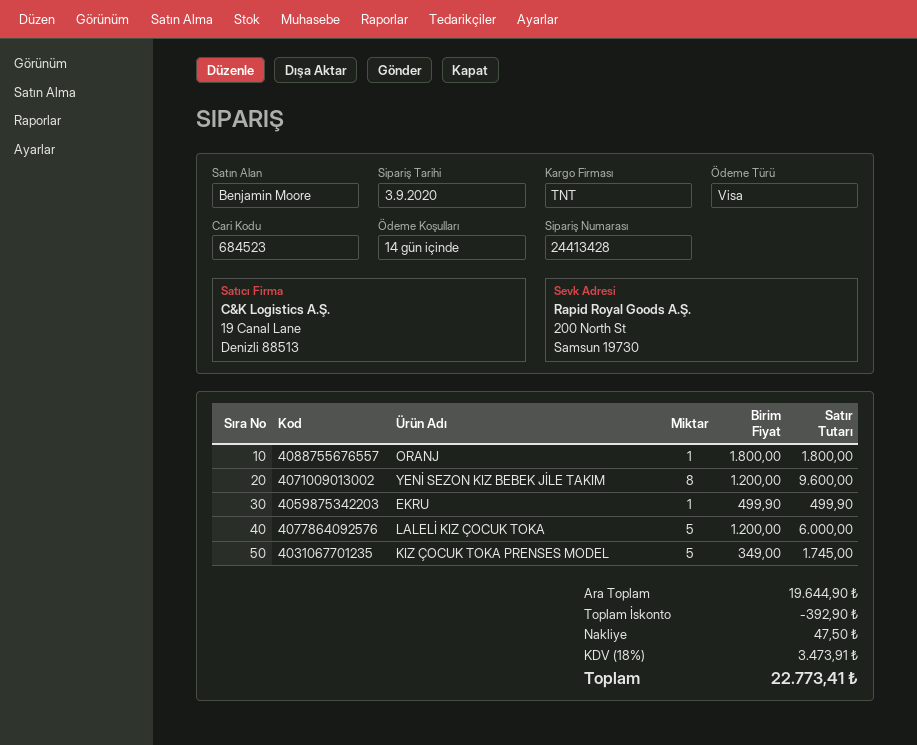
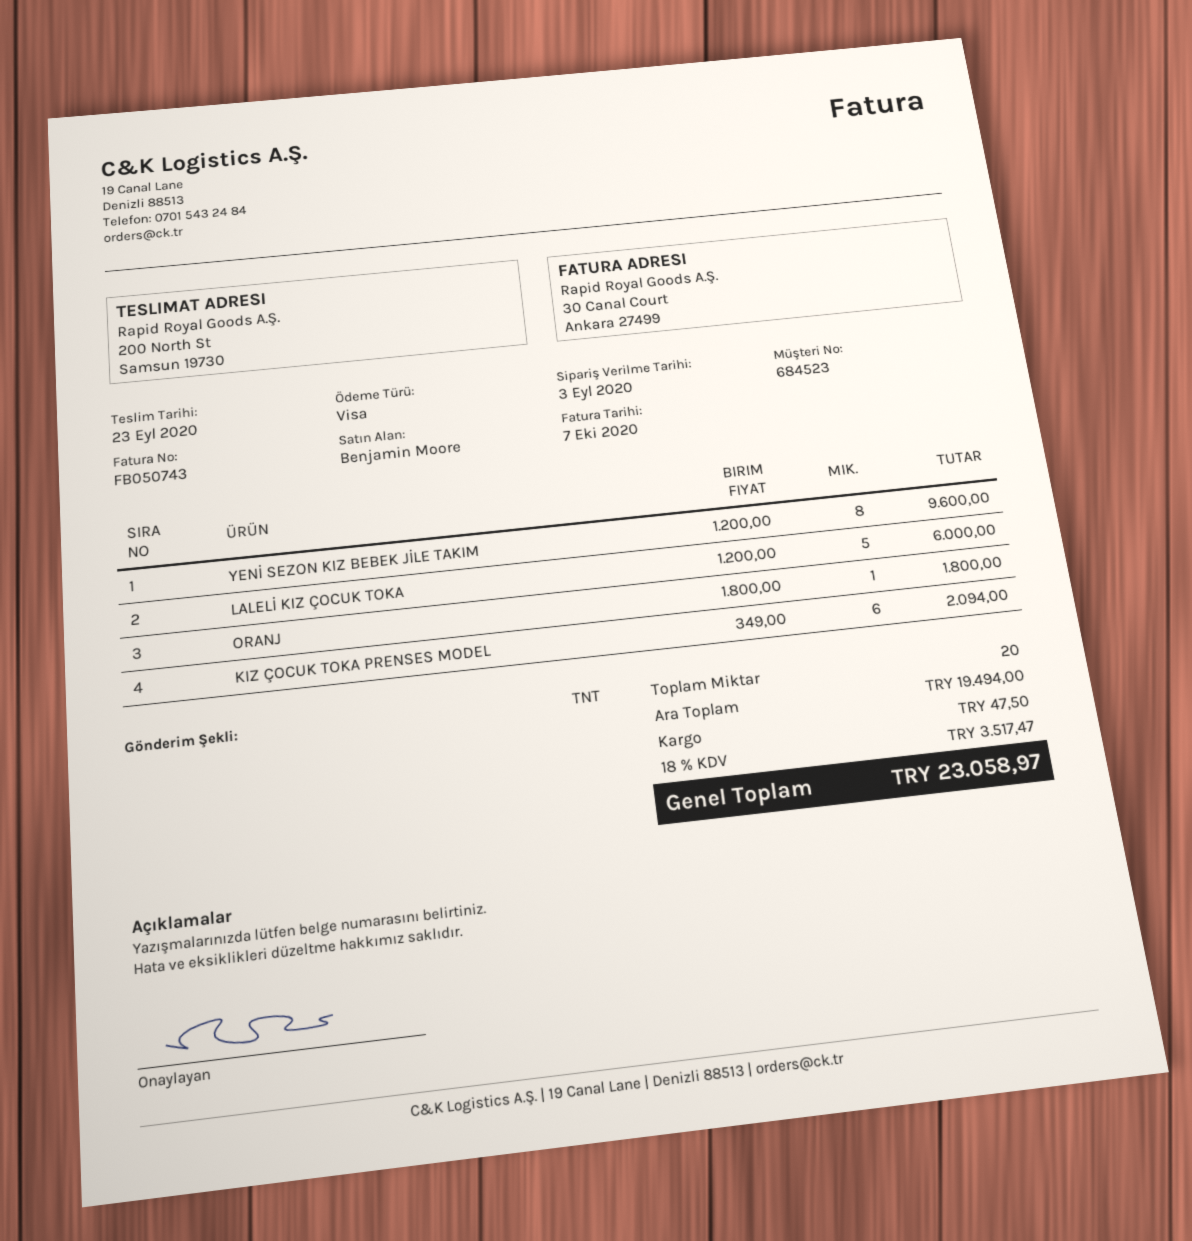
EKRU: 1 x 499.90 = 499.90 -> none
KIZ ÇOCUK TOKA PRENSES MODEL: 5 x 349.00 = 1745.00 -> 6 x 349.00 = 2094.00
subtotal: 19644.90 -> 19494.00
discount: 392.90 -> none
tax: 18% = 3473.91 -> 18% = 3517.47
total: 22773.41 -> 23058.97

